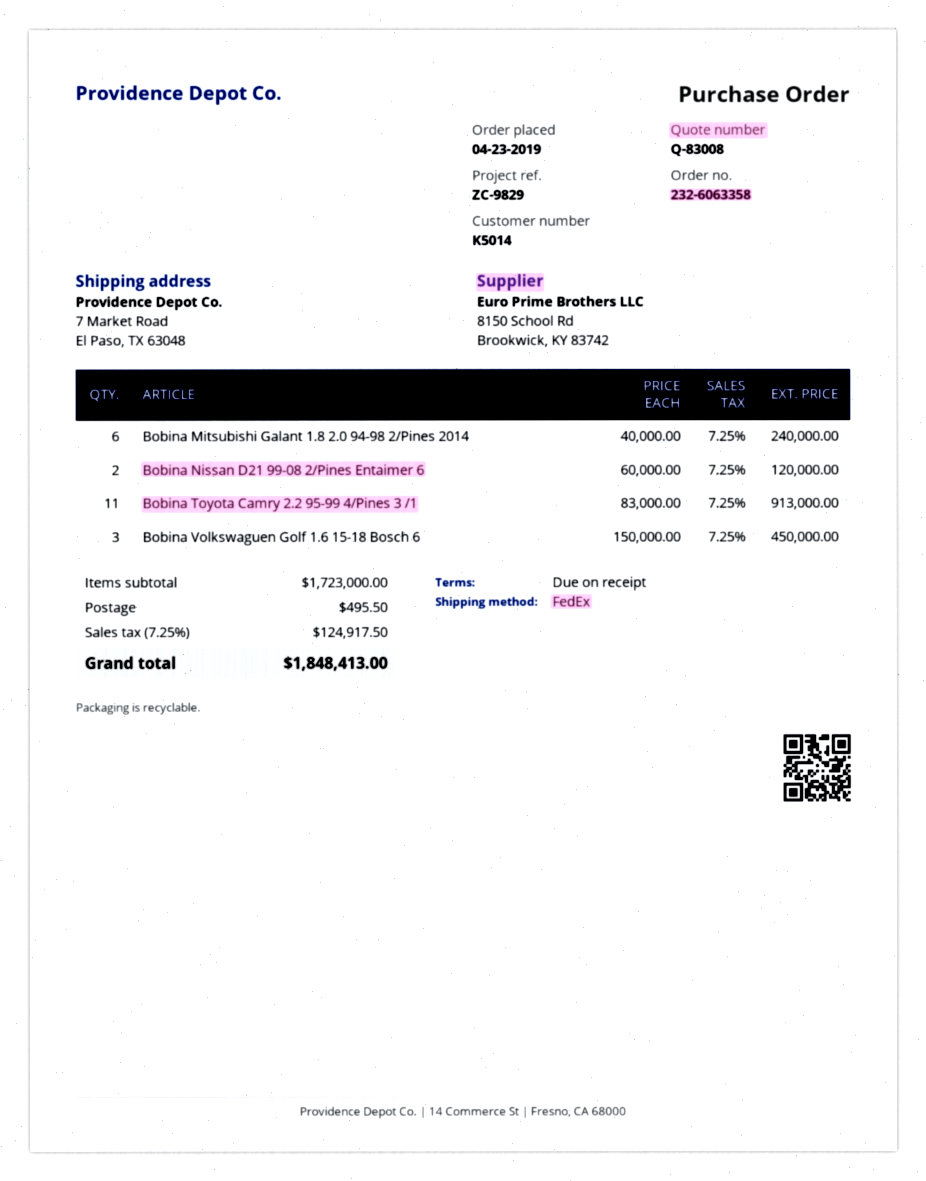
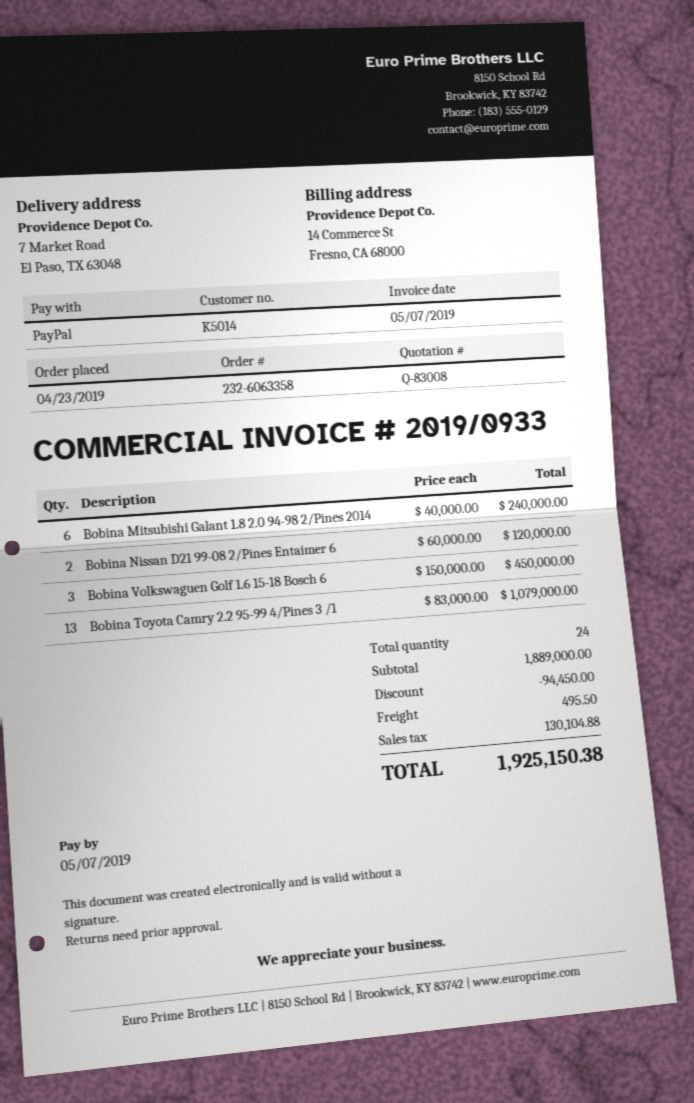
Bobina Toyota Camry 2.2 95-99 4/Pines 3 /1: 11 x 83000.00 = 913000.00 -> 13 x 83000.00 = 1079000.00
subtotal: 1723000.00 -> 1889000.00
discount: none -> 94450.00
tax: 124917.50 -> 130104.88
total: 1848413.00 -> 1925150.38

